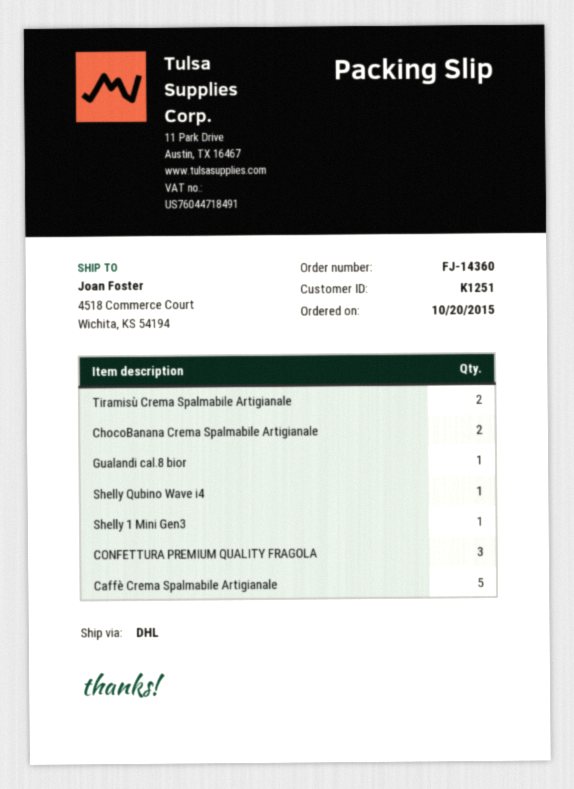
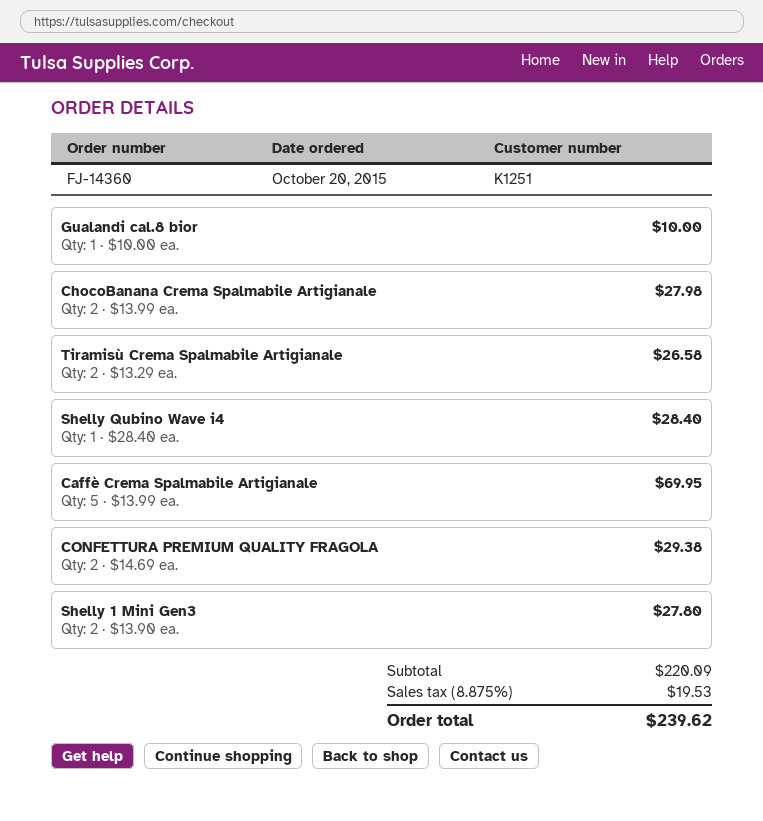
Shelly 1 Mini Gen3: 1 -> 2
CONFETTURA PREMIUM QUALITY FRAGOLA: 3 -> 2

